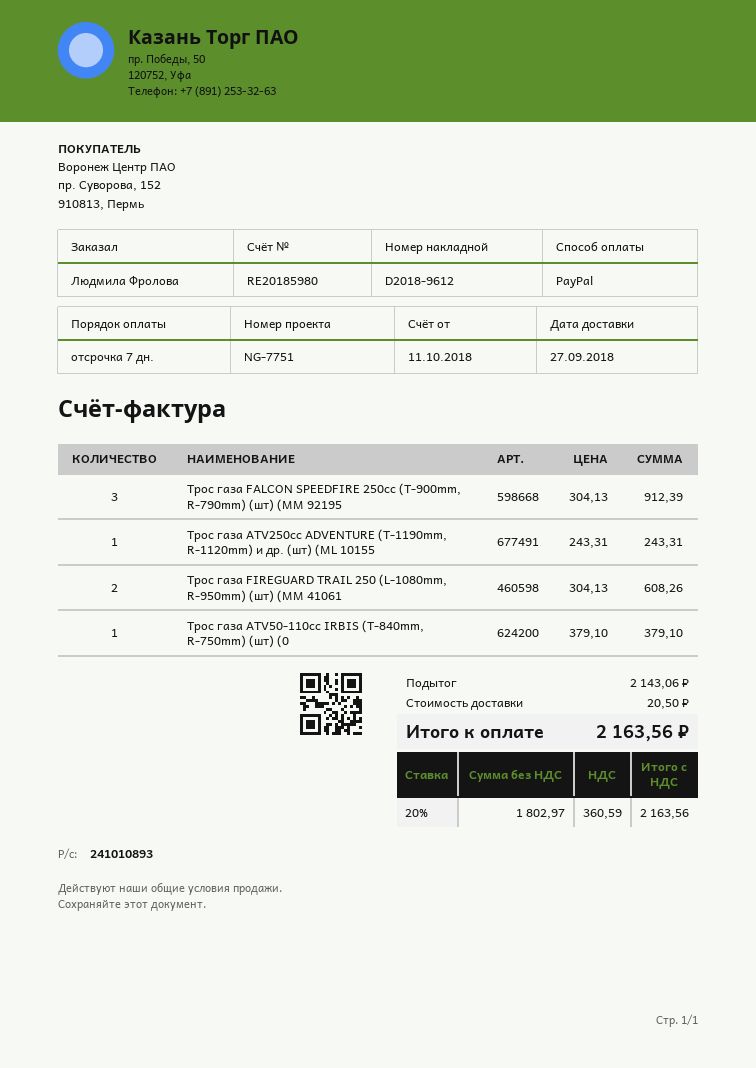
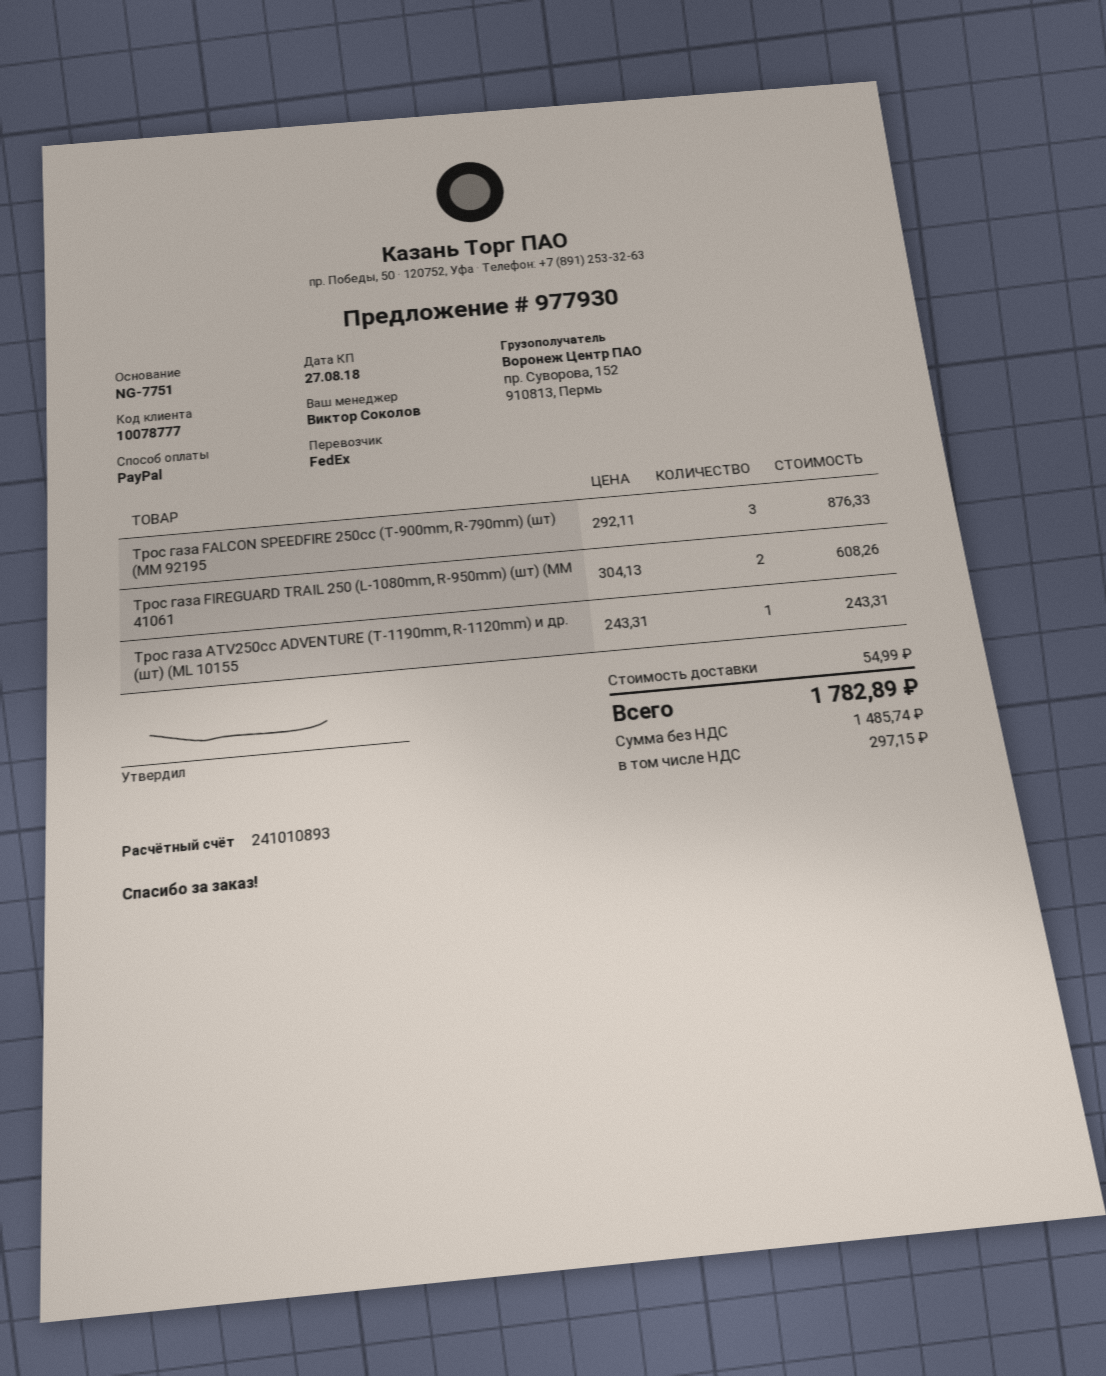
Трос газа FALCON SPEEDFIRE 250cc (T-900mm, R-790mm) (шт) (MM 92195: 3 x 304.13 = 912.39 -> 3 x 292.11 = 876.33
Трос газа ATV50-110cc IRBIS (T-840mm, R-750mm) (шт) (0: 1 x 379.10 = 379.10 -> none
shipping: 20.50 -> 54.99
net: 1802.97 -> 1485.74
tax: 360.59 -> 297.15
total: 2163.56 -> 1782.89

